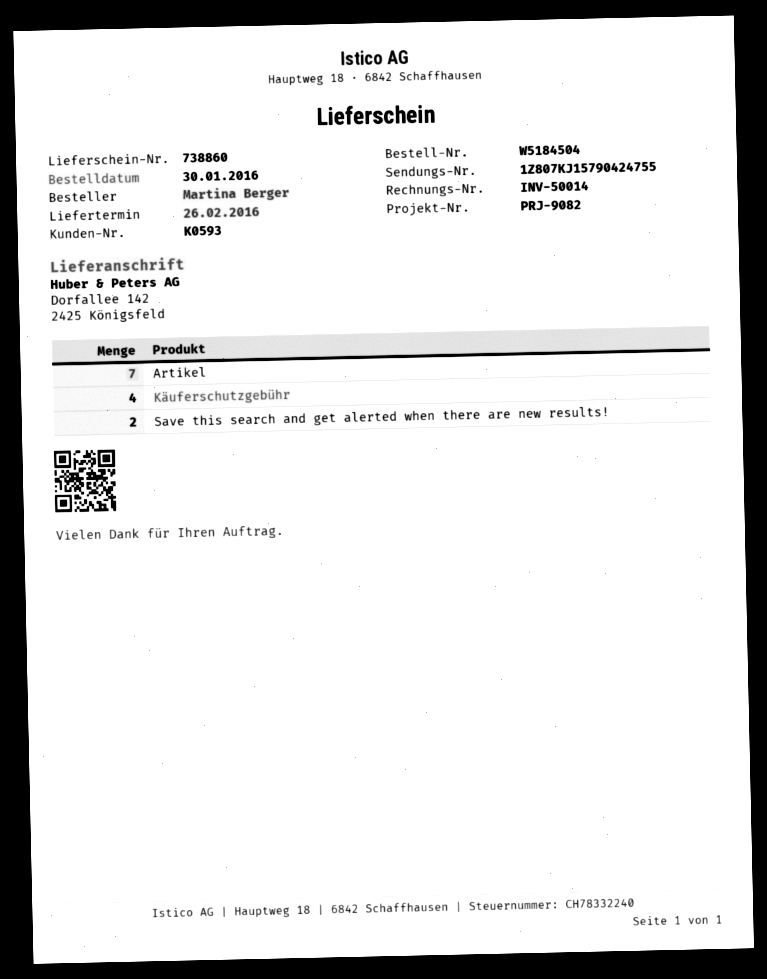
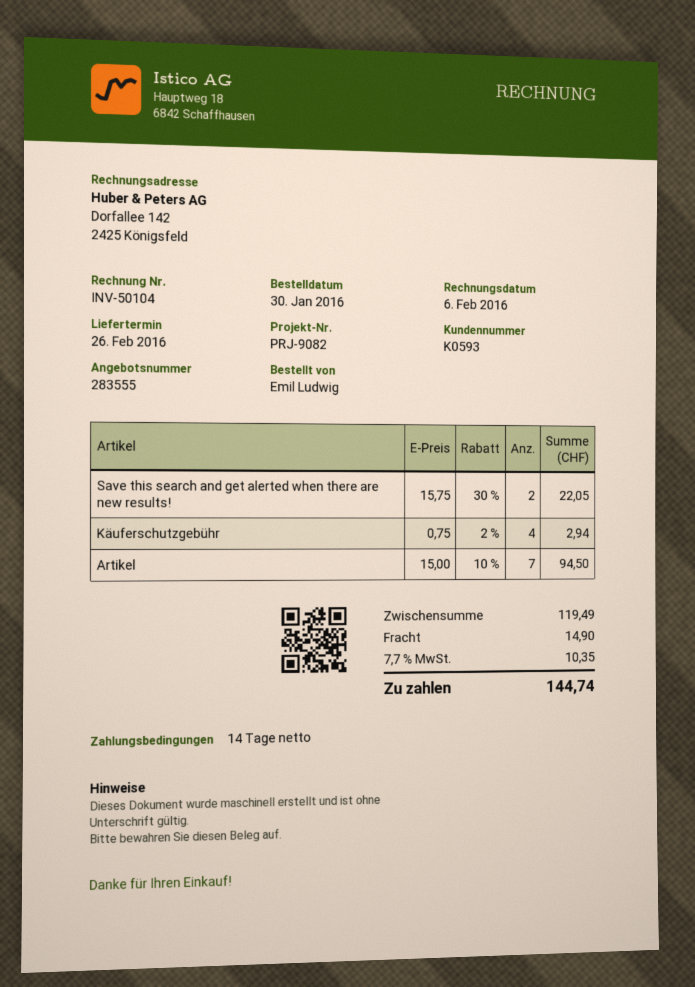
invoice number: INV-50014 -> INV-50104
ordered by: Martina Berger -> Emil Ludwig

